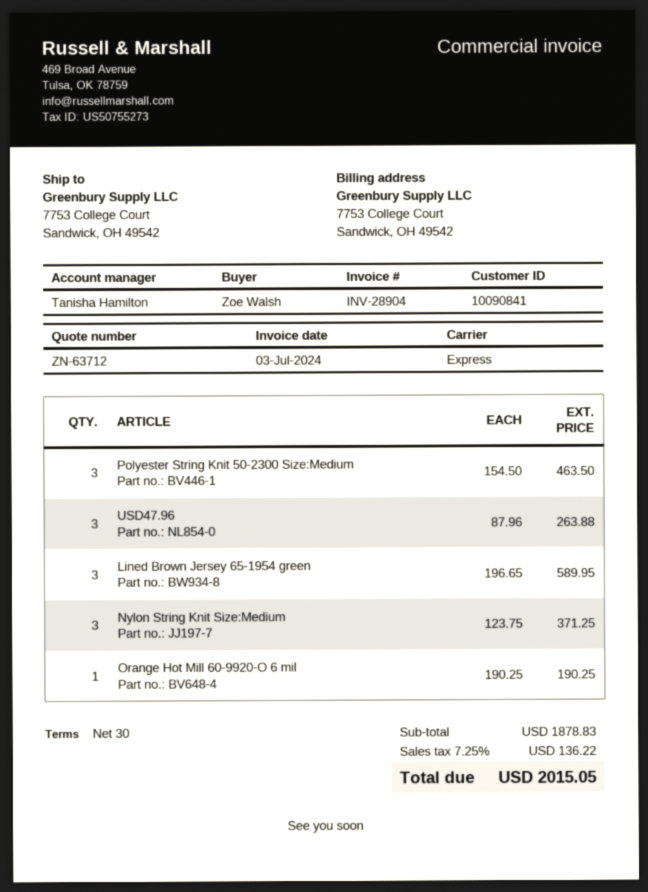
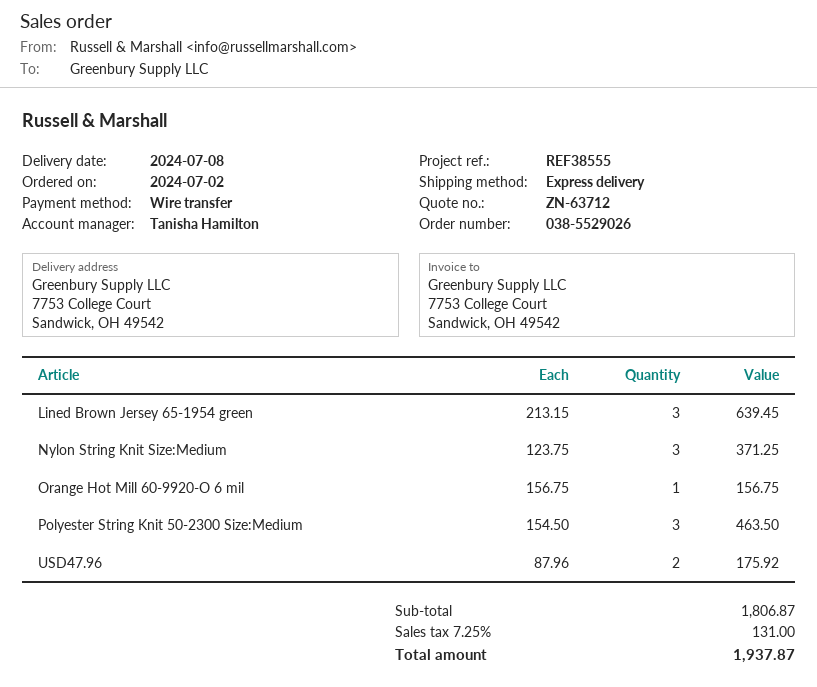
USD47.96: 3 x 87.96 = 263.88 -> 2 x 87.96 = 175.92
Lined Brown Jersey 65-1954 green: 3 x 196.65 = 589.95 -> 3 x 213.15 = 639.45
Orange Hot Mill 60-9920-O 6 mil: 1 x 190.25 = 190.25 -> 1 x 156.75 = 156.75
subtotal: 1878.83 -> 1806.87
tax: 7.25% = 136.22 -> 7.25% = 131.00
total: 2015.05 -> 1937.87

